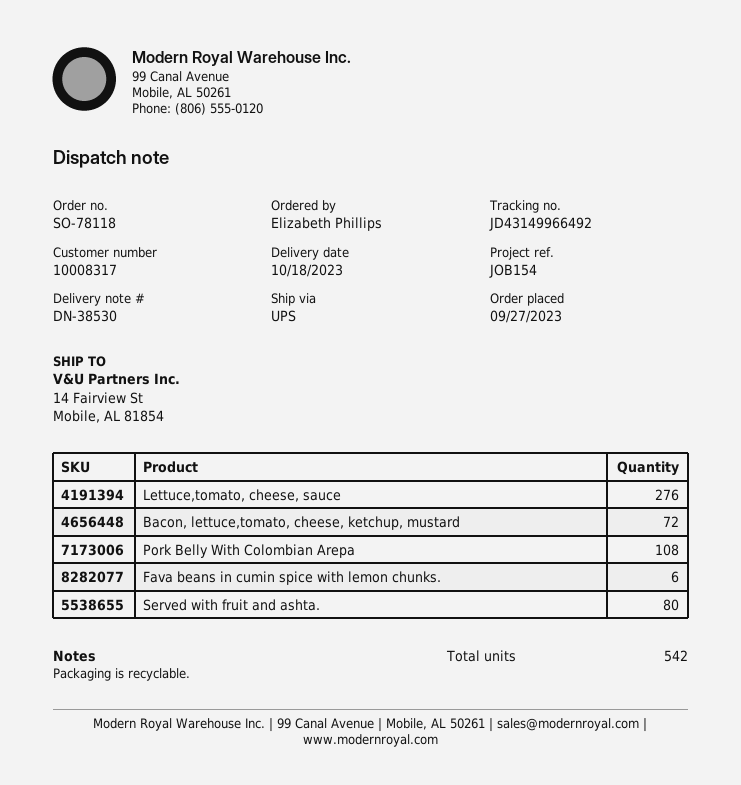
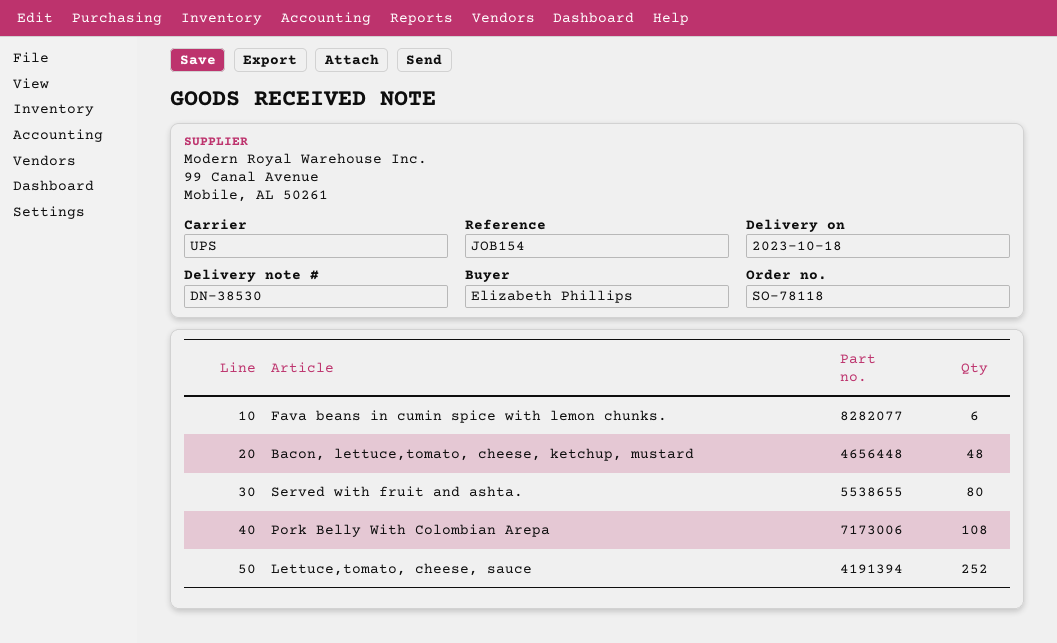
Lettuce,tomato, cheese, sauce: 276 -> 252
Bacon, lettuce,tomato, cheese, ketchup, mustard: 72 -> 48

